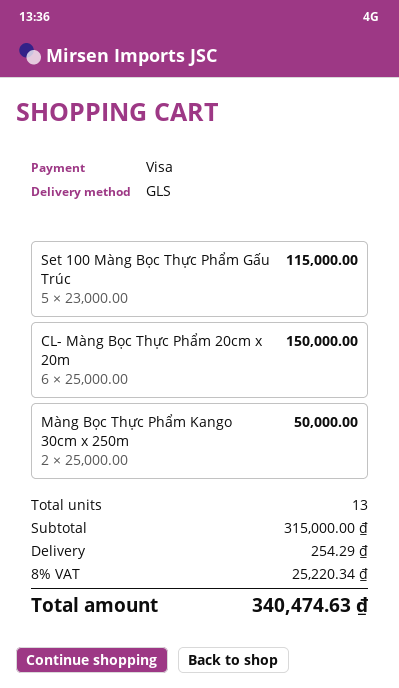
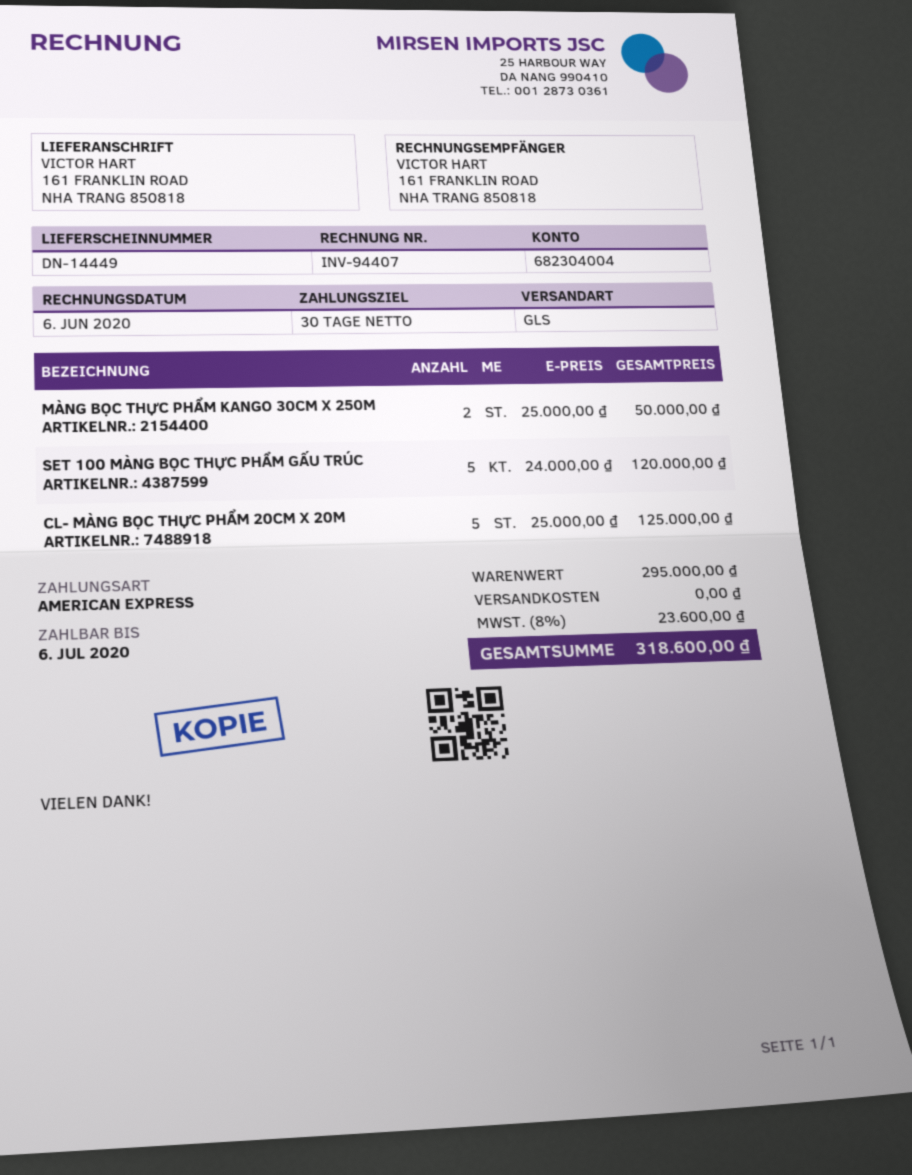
payment method: Visa -> American Express
Set 100 Màng Bọc Thực Phẩm Gấu Trúc: 5 x 23000.00 = 115000.00 -> 5 x 24000.00 = 120000.00
CL- Màng Bọc Thực Phẩm 20cm x 20m: 6 x 25000.00 = 150000.00 -> 5 x 25000.00 = 125000.00
subtotal: 315000.00 -> 295000.00
shipping: 254.29 -> 0.00
tax: 8% = 25220.34 -> 8% = 23600.00
total: 340474.63 -> 318600.00

